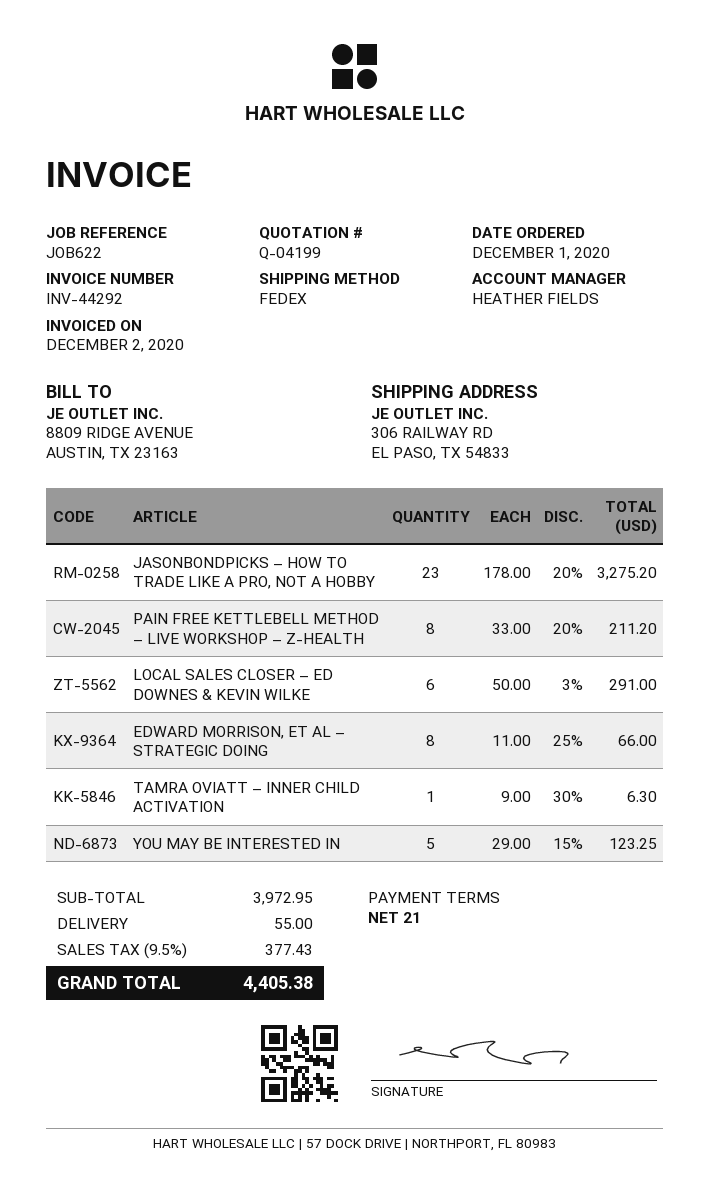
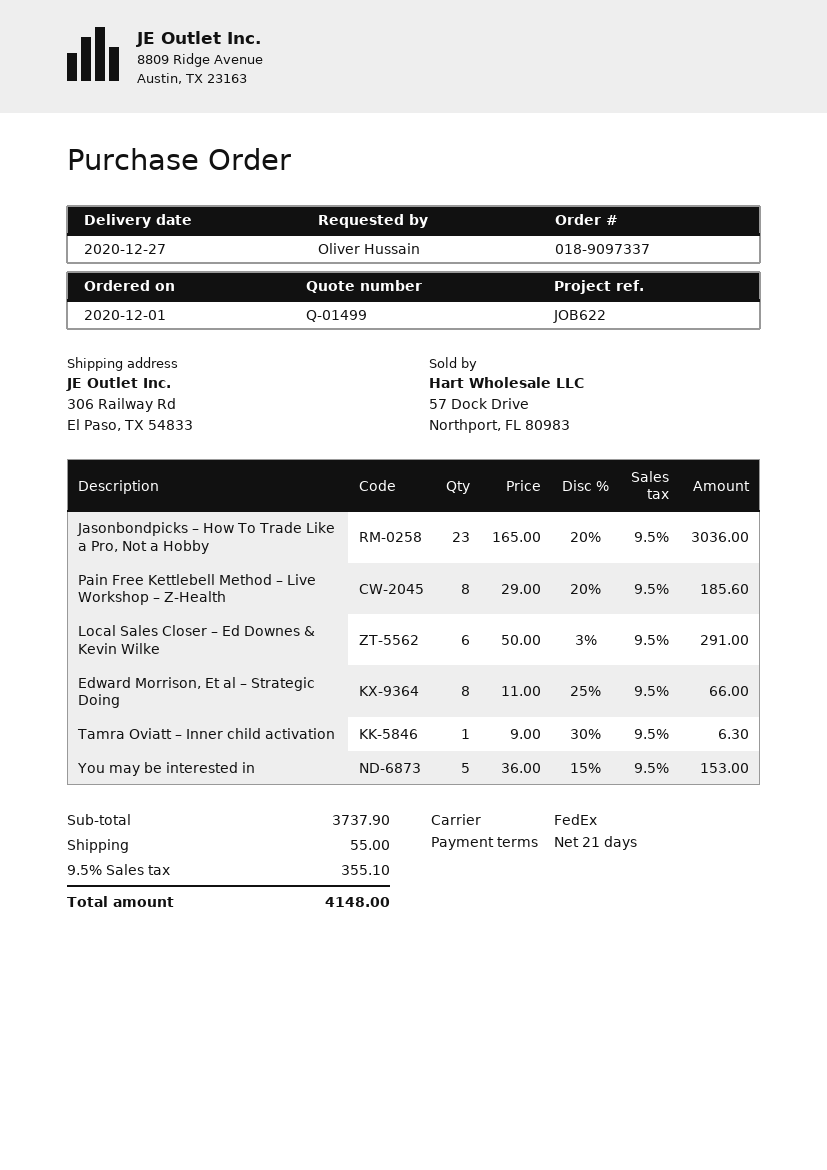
quote number: Q-04199 -> Q-01499
JASONBONDPICKS – HOW TO TRADE LIKE A PRO, NOT A HOBBY: 23 x 178.00 - 20% = 3275.20 -> 23 x 165.00 - 20% = 3036.00
PAIN FREE KETTLEBELL METHOD – LIVE WORKSHOP – Z-HEALTH: 8 x 33.00 - 20% = 211.20 -> 8 x 29.00 - 20% = 185.60
YOU MAY BE INTERESTED IN: 5 x 29.00 - 15% = 123.25 -> 5 x 36.00 - 15% = 153.00
subtotal: 3972.95 -> 3737.90
tax: 9.5% = 377.43 -> 9.5% = 355.10
total: 4405.38 -> 4148.00

